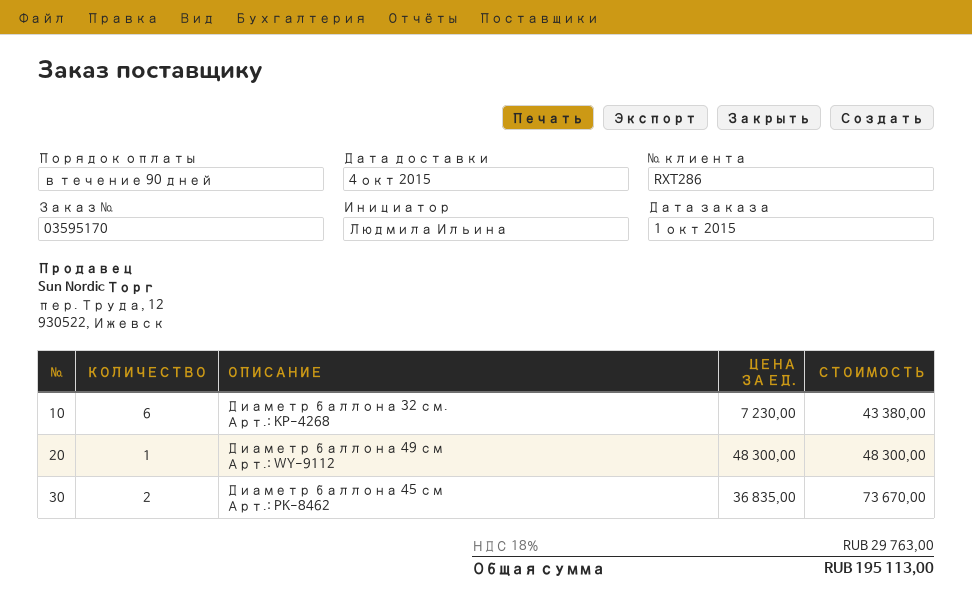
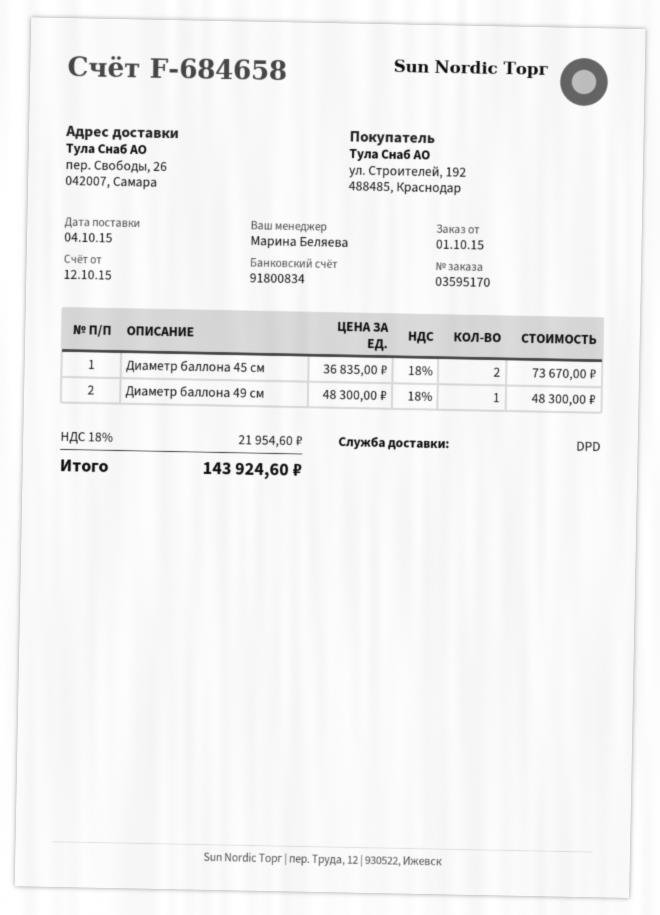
Диаметр баллона 32 см.: 6 x 7230.00 = 43380.00 -> none
tax: 18% = 29763.00 -> 18% = 21954.60
total: 195113.00 -> 143924.60

